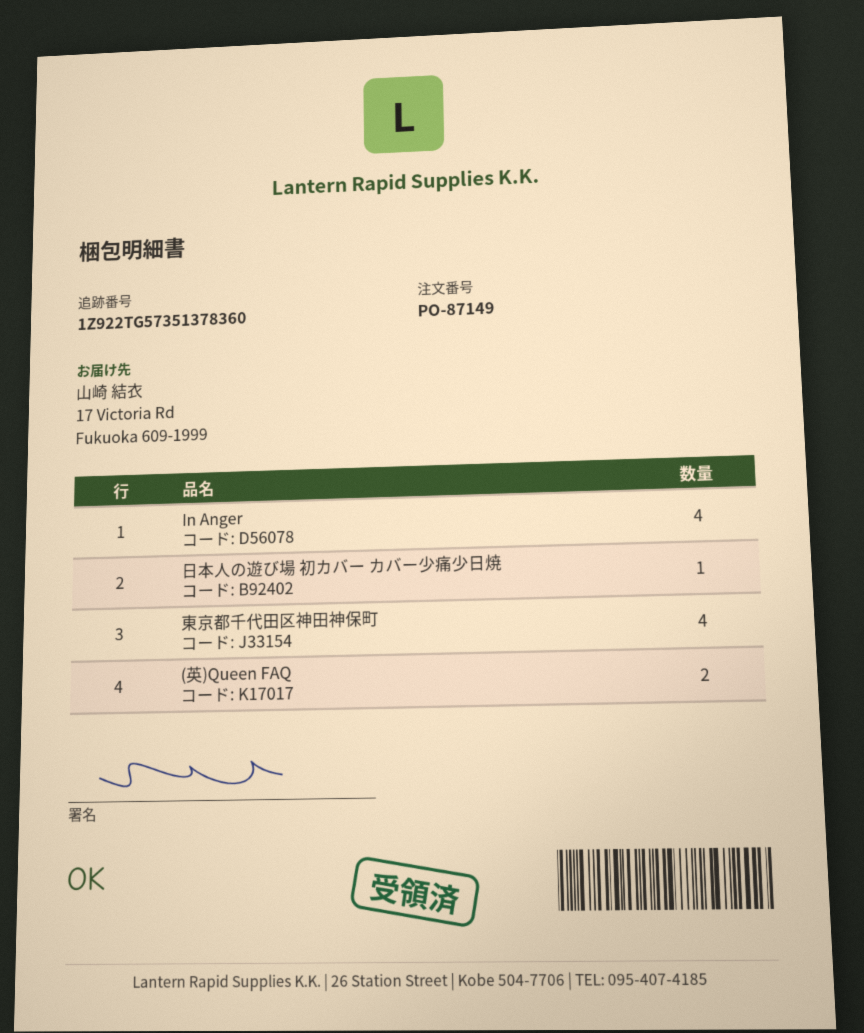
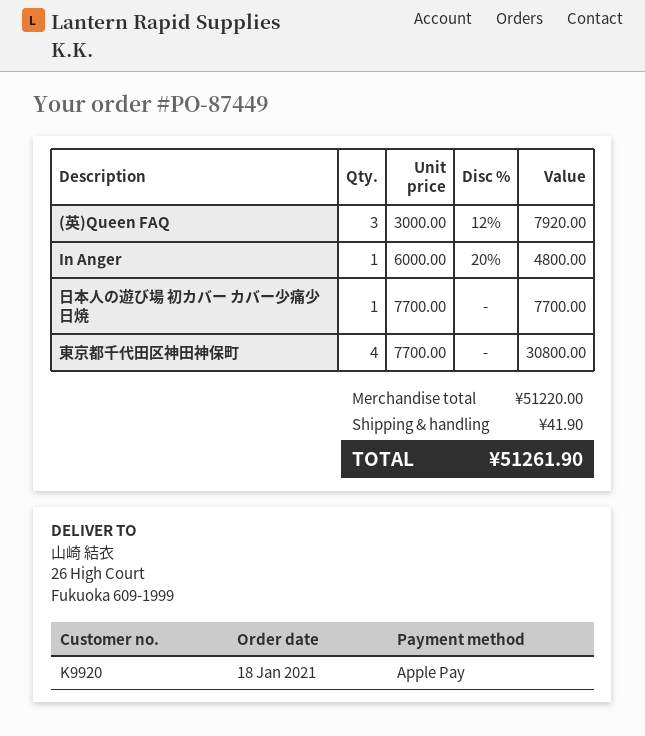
order number: PO-87149 -> PO-87449
ship to: 17 Victoria Rd, Fukuoka 609-1999 -> 26 High Court, Fukuoka 609-1999
In Anger: 4 -> 1
(英)Queen FAQ: 2 -> 3

